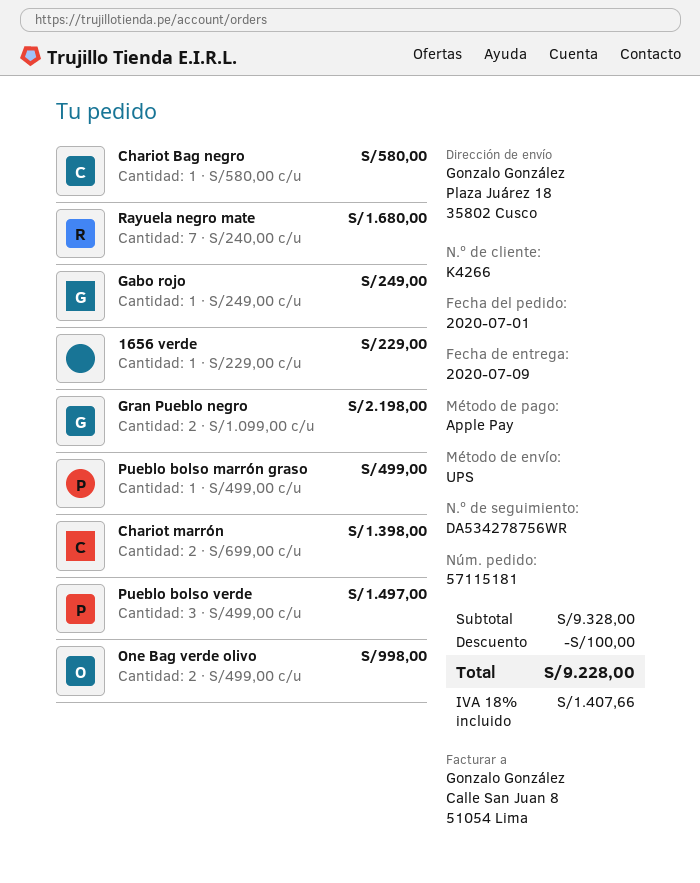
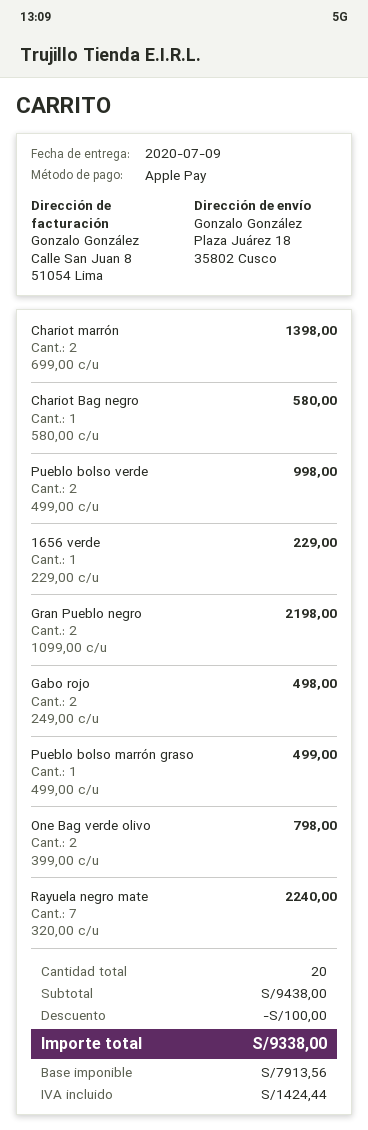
Rayuela negro mate: 7 x 240.00 = 1680.00 -> 7 x 320.00 = 2240.00
Gabo rojo: 1 x 249.00 = 249.00 -> 2 x 249.00 = 498.00
Pueblo bolso verde: 3 x 499.00 = 1497.00 -> 2 x 499.00 = 998.00
One Bag verde olivo: 2 x 499.00 = 998.00 -> 2 x 399.00 = 798.00
subtotal: 9328.00 -> 9438.00
tax: 1407.66 -> 1424.44
total: 9228.00 -> 9338.00

